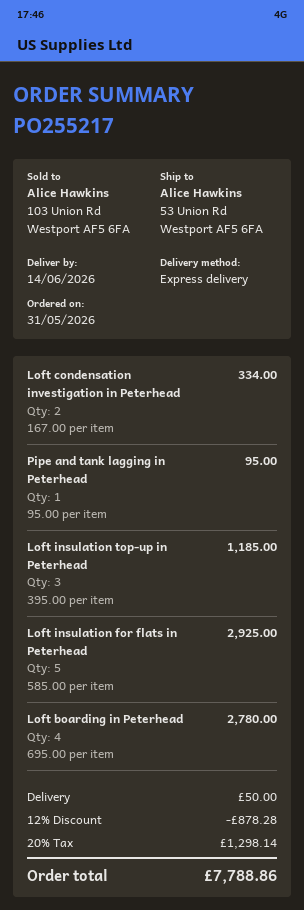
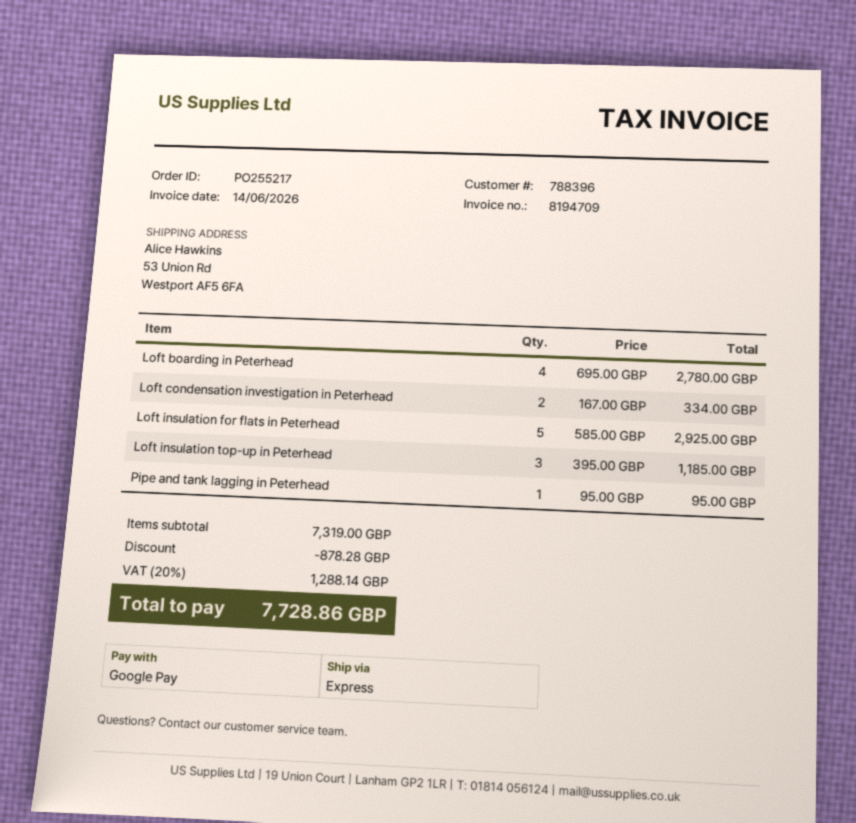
shipping: 50.00 -> none
tax: 20% = 1298.14 -> 20% = 1288.14
total: 7788.86 -> 7728.86

